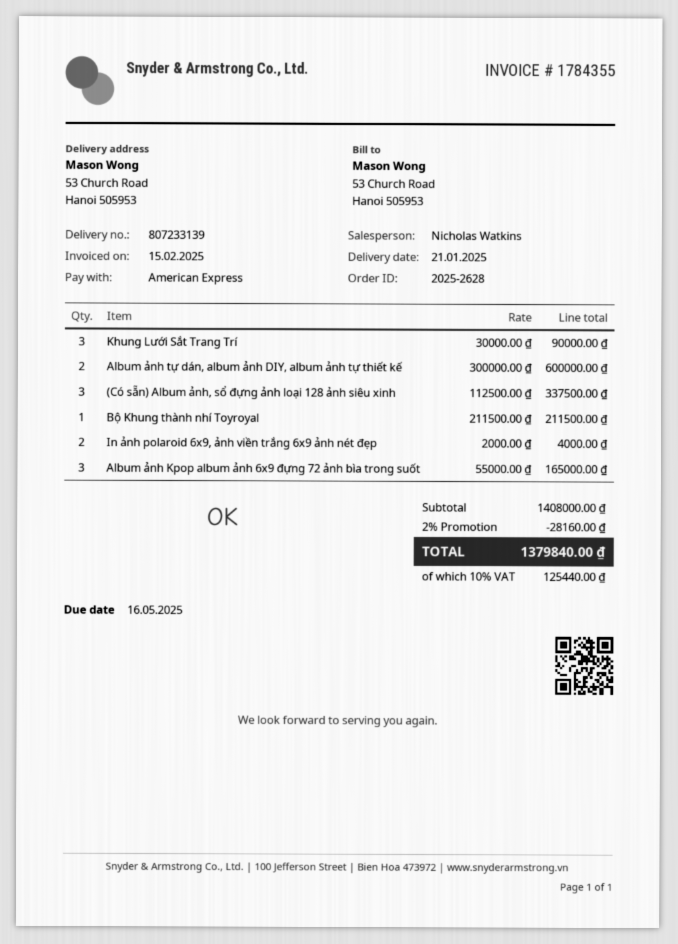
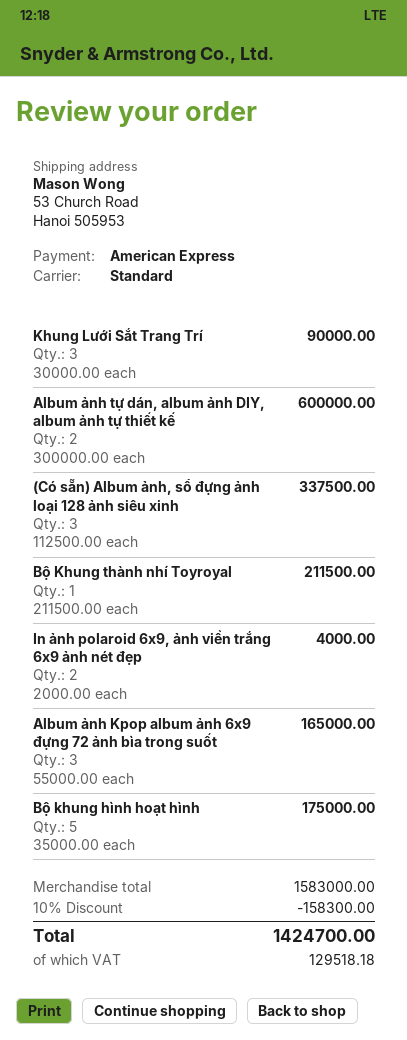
Bộ khung hình hoạt hình: none -> 5 x 35000.00 = 175000.00
subtotal: 1408000.00 -> 1583000.00
discount: 2% = 28160.00 -> 10% = 158300.00
tax: 125440.00 -> 129518.18
total: 1379840.00 -> 1424700.00

